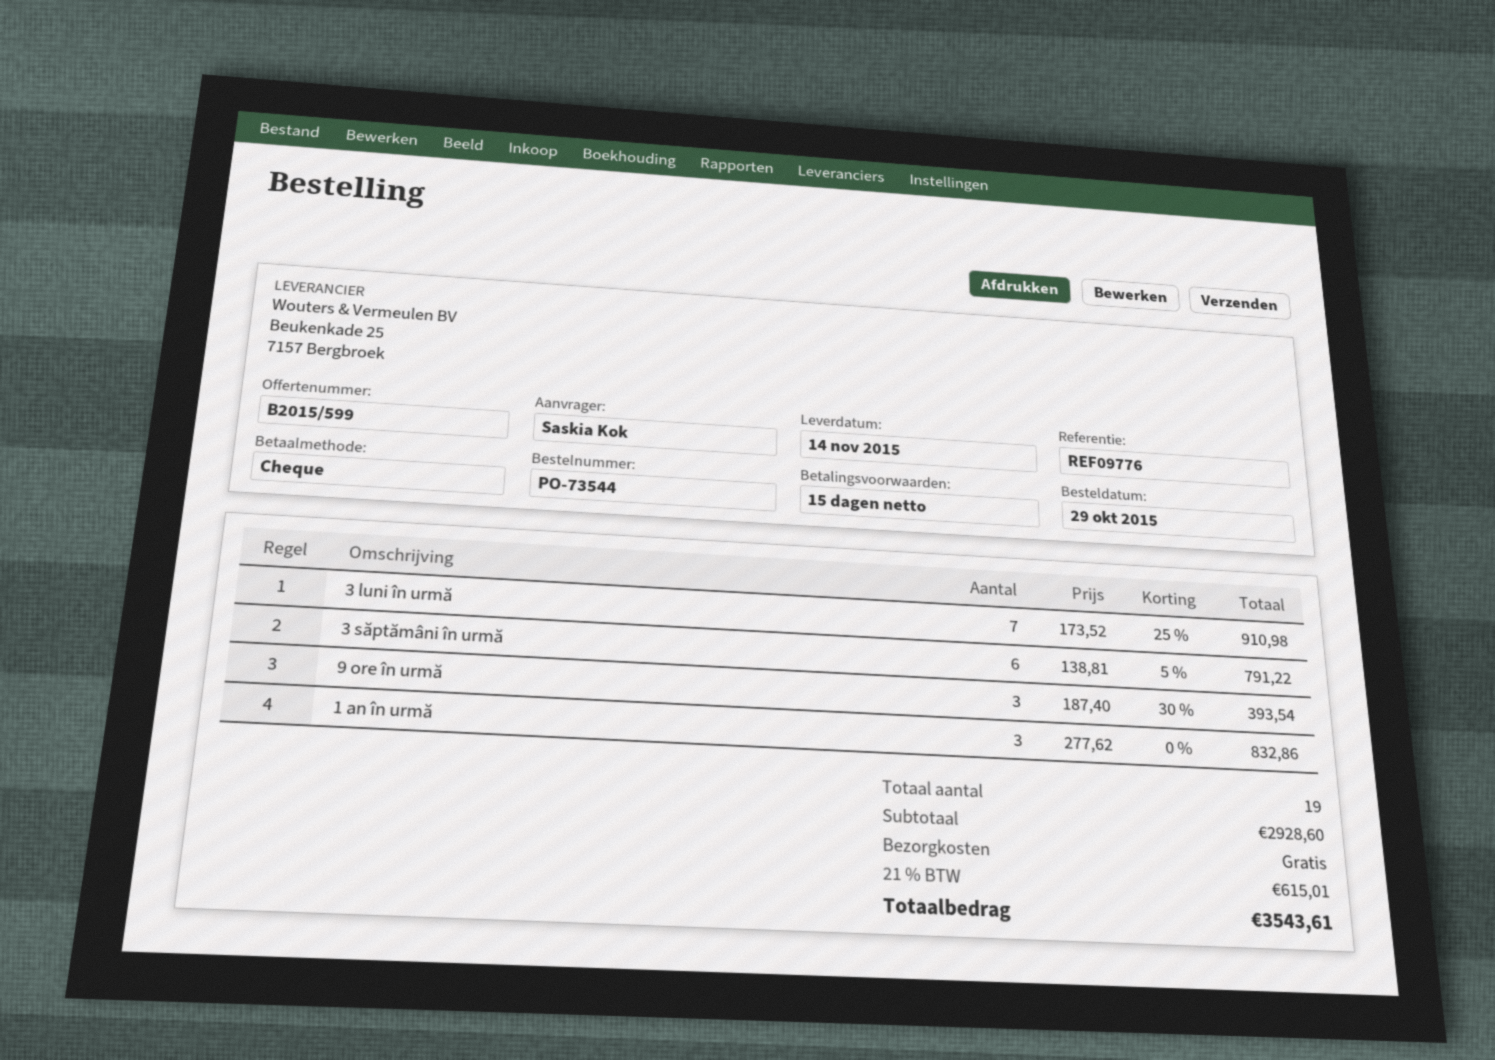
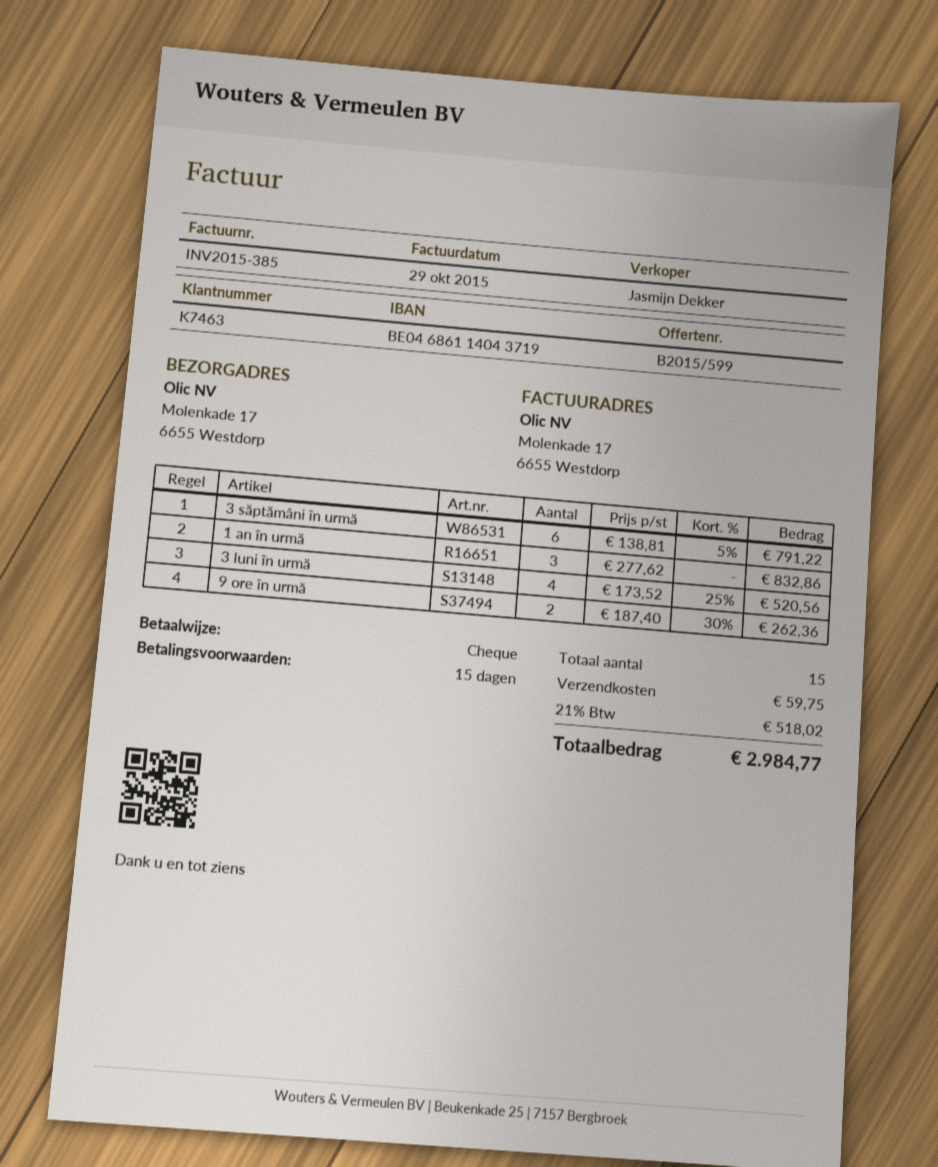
3 luni în urmă: 7 x 173.52 - 25% = 910.98 -> 4 x 173.52 - 25% = 520.56
9 ore în urmă: 3 x 187.40 - 30% = 393.54 -> 2 x 187.40 - 30% = 262.36
total quantity: 19 -> 15
shipping: 0.00 -> 59.75
tax: 21% = 615.01 -> 21% = 518.02
total: 3543.61 -> 2984.77

